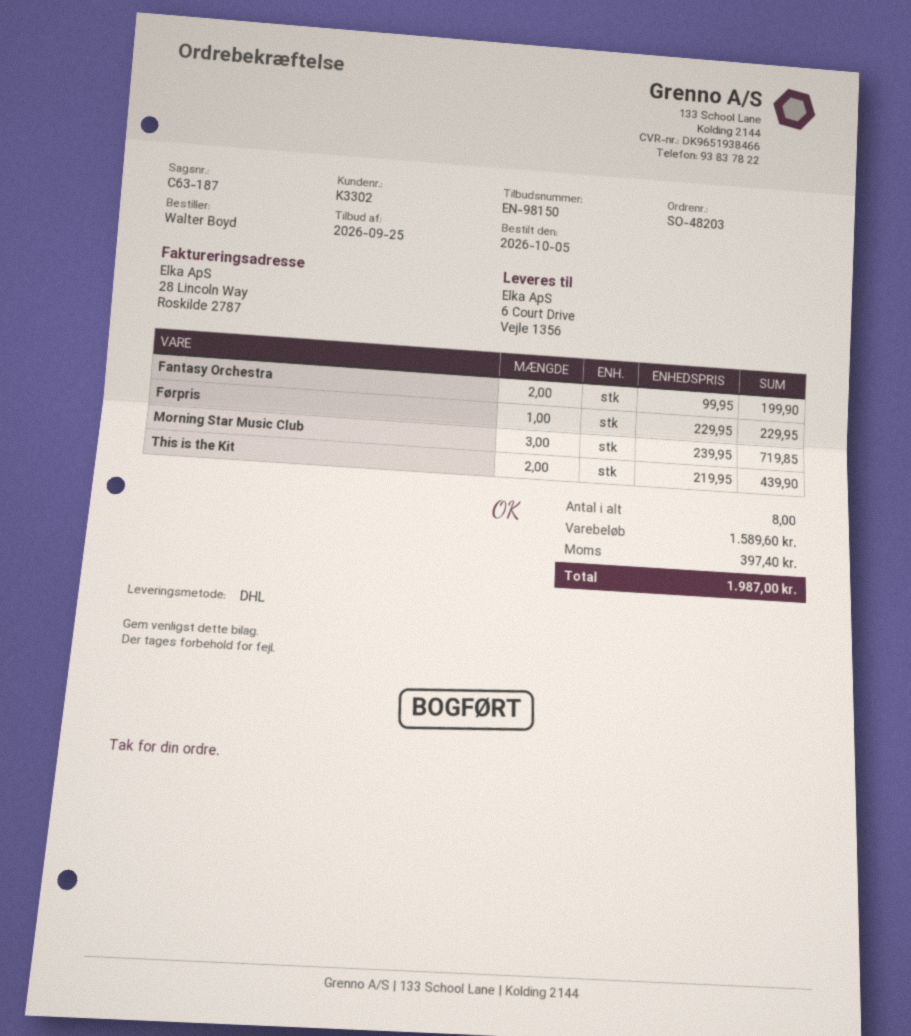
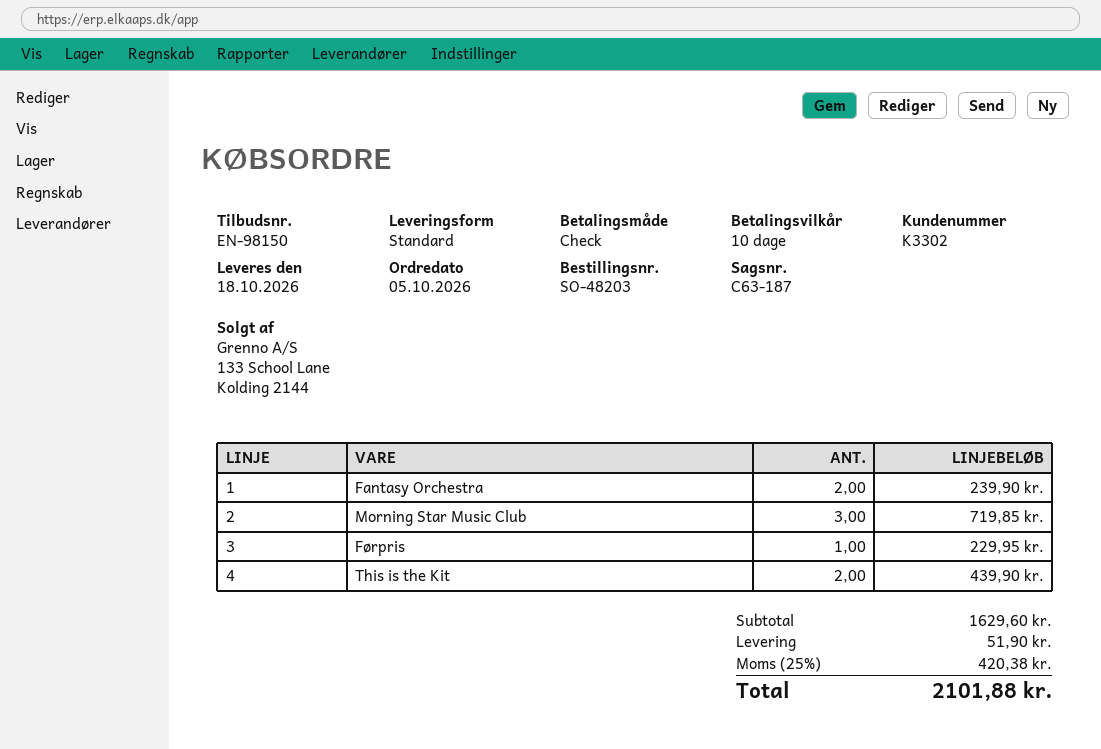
shipping method: DHL -> standard
Fantasy Orchestra: 2 for 199.90 -> 2 for 239.90
subtotal: 1589.60 -> 1629.60
shipping: none -> 51.90
tax: 397.40 -> 420.38
total: 1987.00 -> 2101.88

